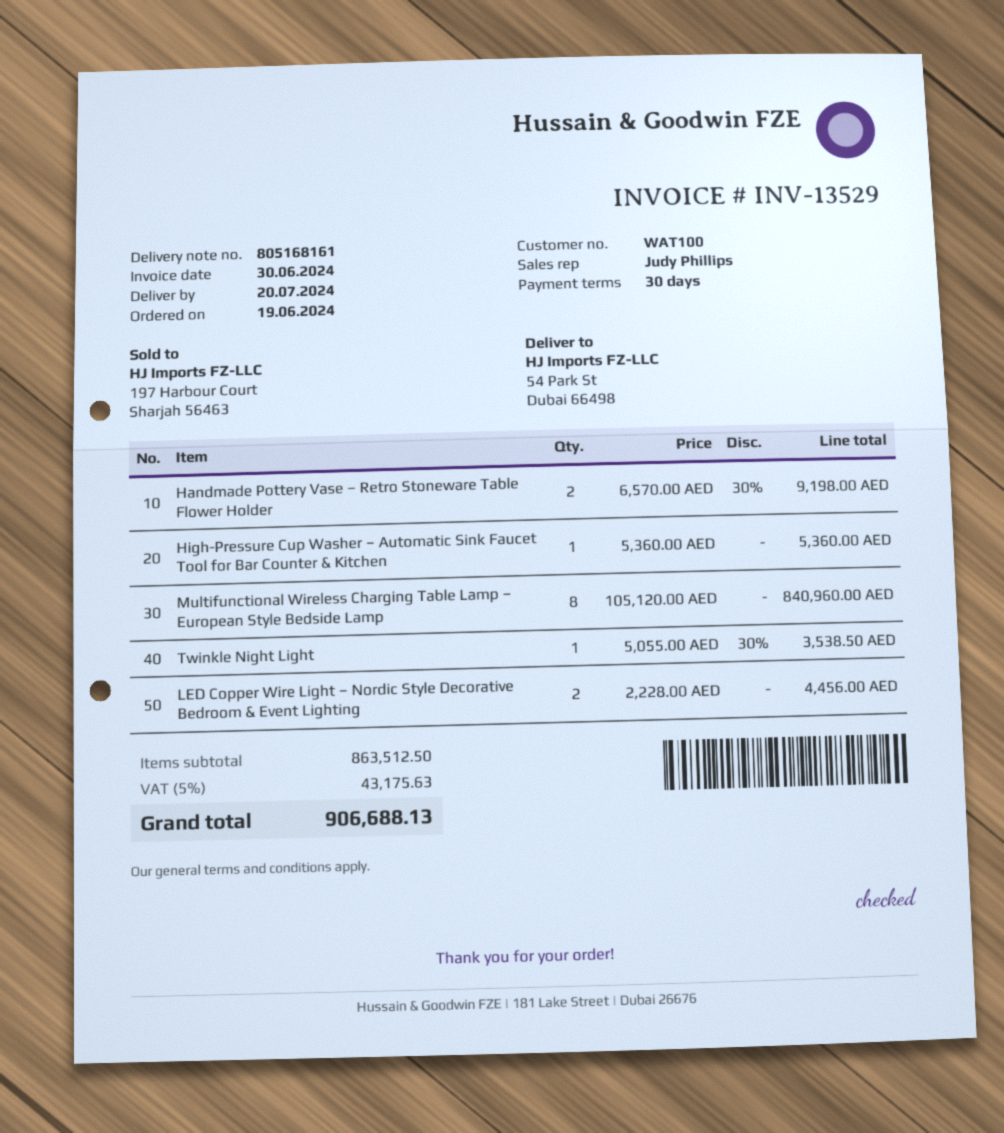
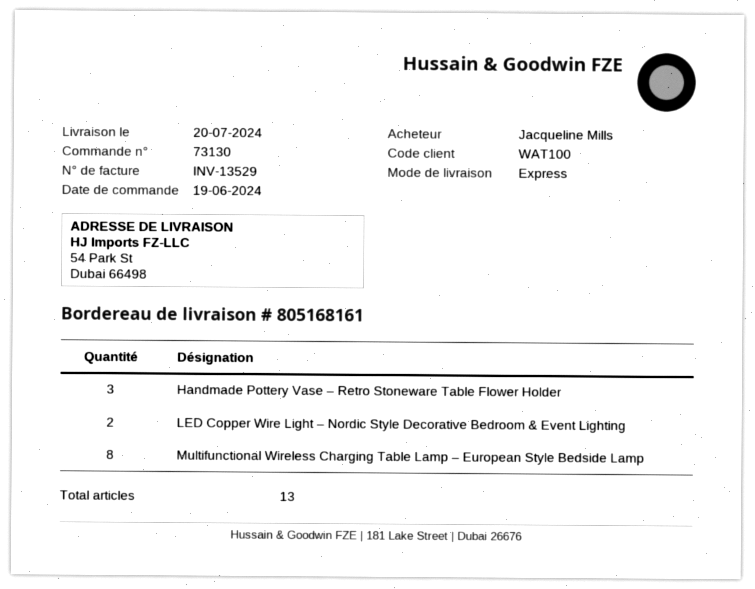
Handmade Pottery Vase – Retro Stoneware Table Flower Holder: 2 -> 3
High-Pressure Cup Washer – Automatic Sink Faucet Tool for Bar Counter & Kitchen: 1 -> none
Twinkle Night Light: 1 -> none

